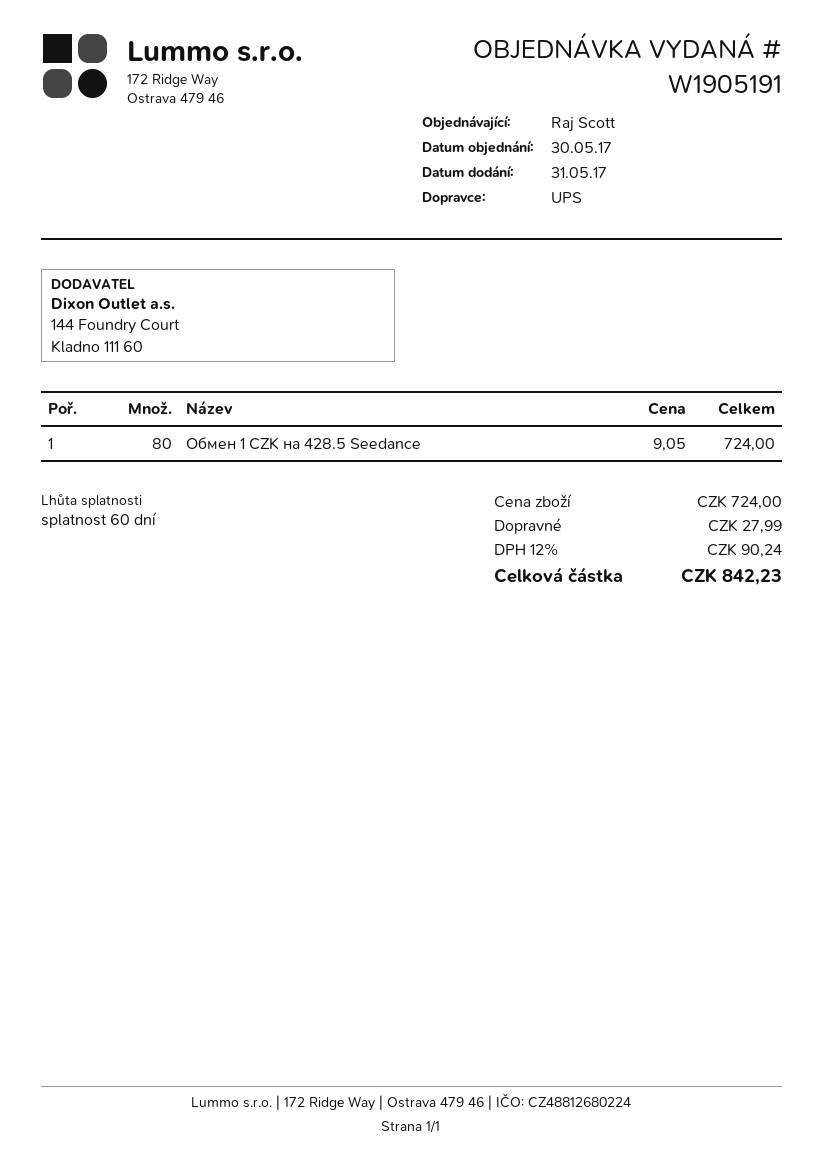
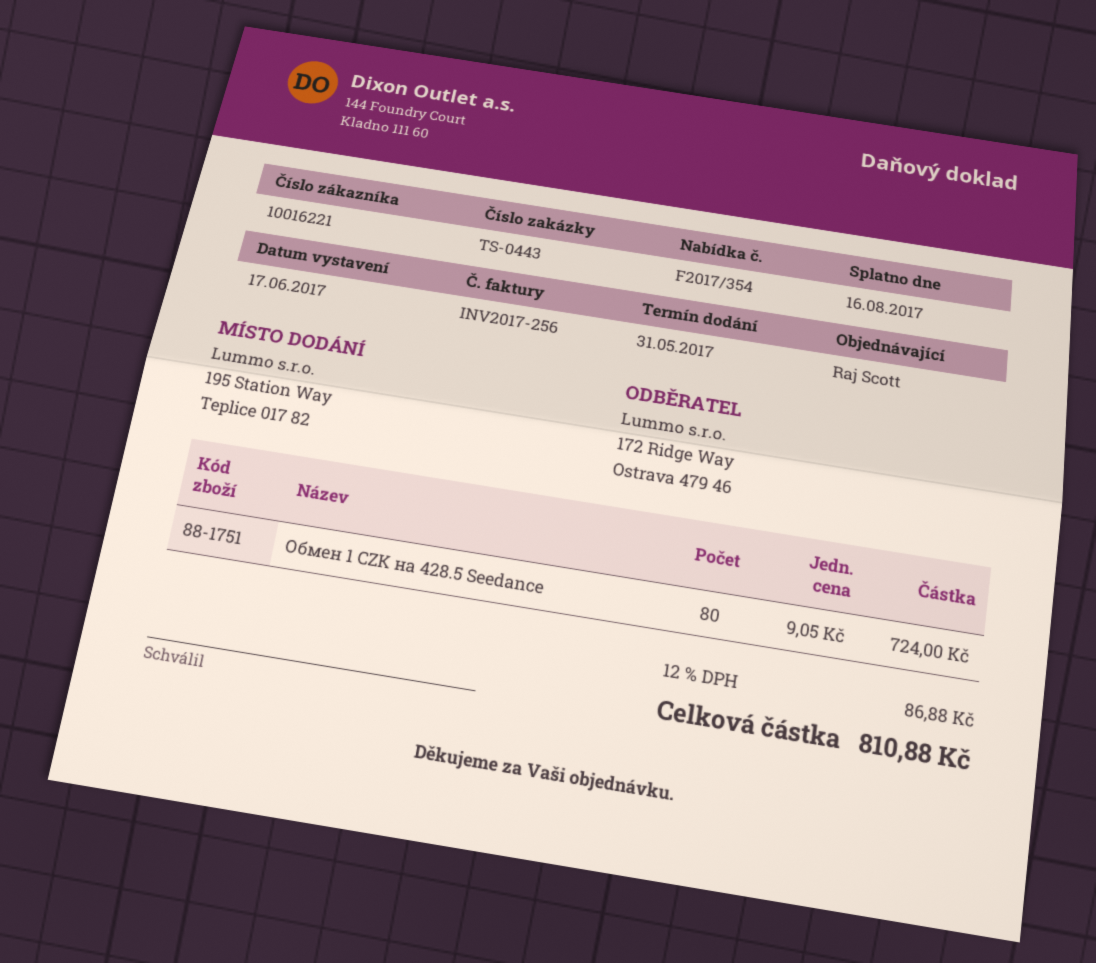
shipping: 27.99 -> none
tax: 12% = 90.24 -> 12% = 86.88
total: 842.23 -> 810.88

